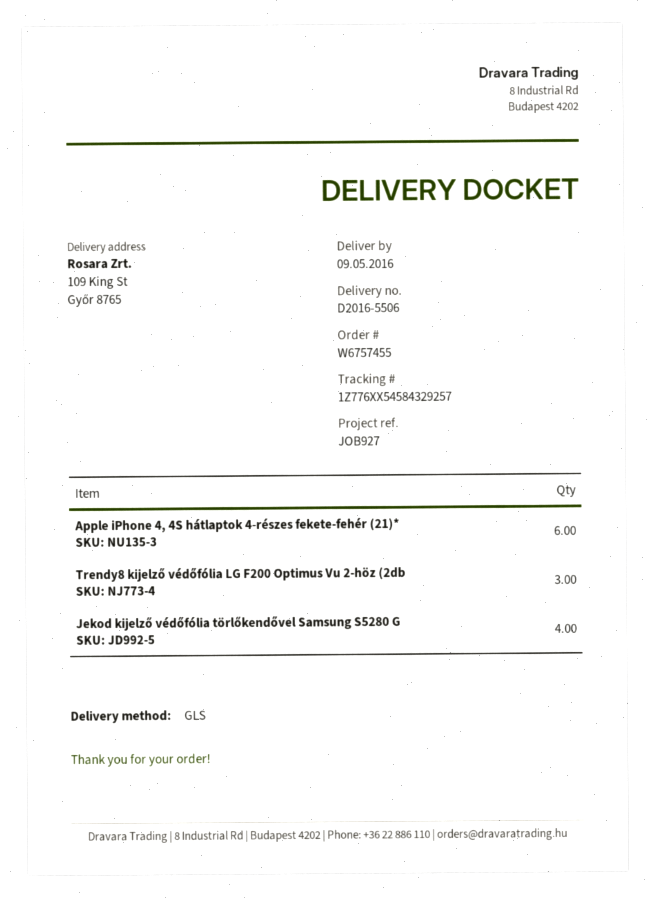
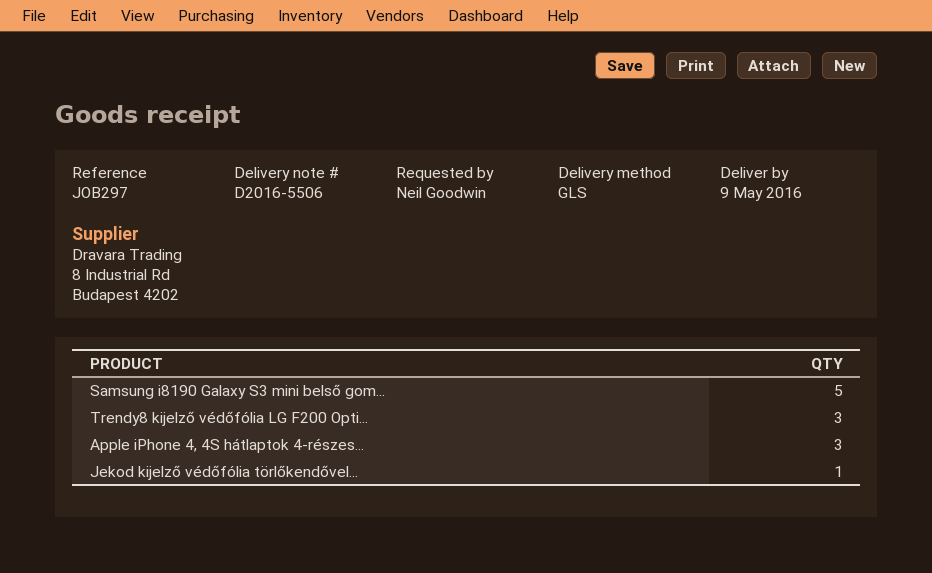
reference: JOB927 -> JOB297
Apple iPhone 4, 4S hátlaptok 4-részes fekete-fehér (21)*: 6 -> 3
Jekod kijelző védőfólia törlőkendővel Samsung S5280 G: 4 -> 1
Samsung i8190 Galaxy S3 mini belső gom...: none -> 5

